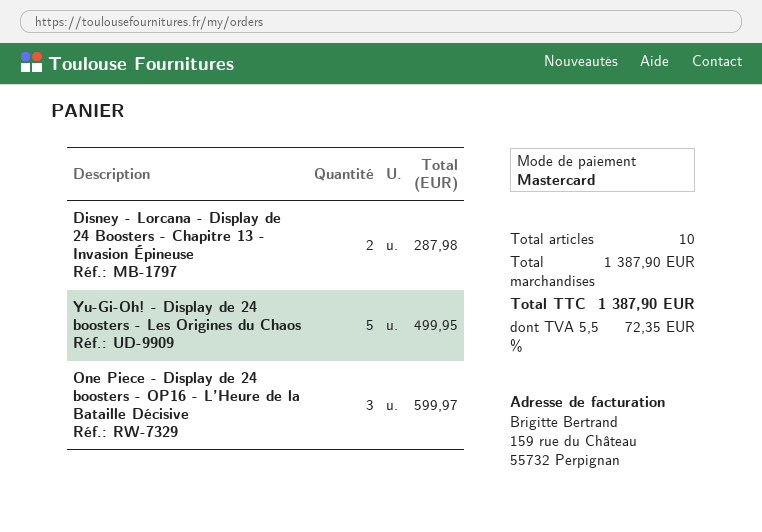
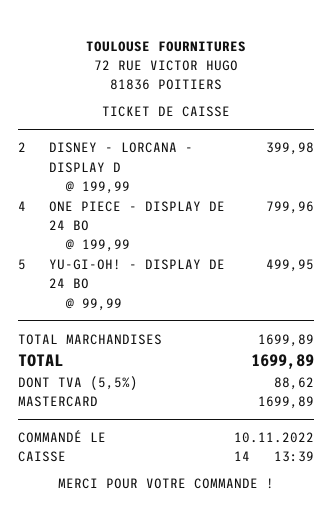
Disney - Lorcana - Display de 24 Boosters - Chapitre 13 - Invasion Épineuse: 2 for 287.98 -> 2 for 399.98
One Piece - Display de 24 boosters - OP16 - L’Heure de la Bataille Décisive: 3 for 599.97 -> 4 for 799.96
subtotal: 1387.90 -> 1699.89
tax: 5.5% = 72.35 -> 5.5% = 88.62
total: 1387.90 -> 1699.89

